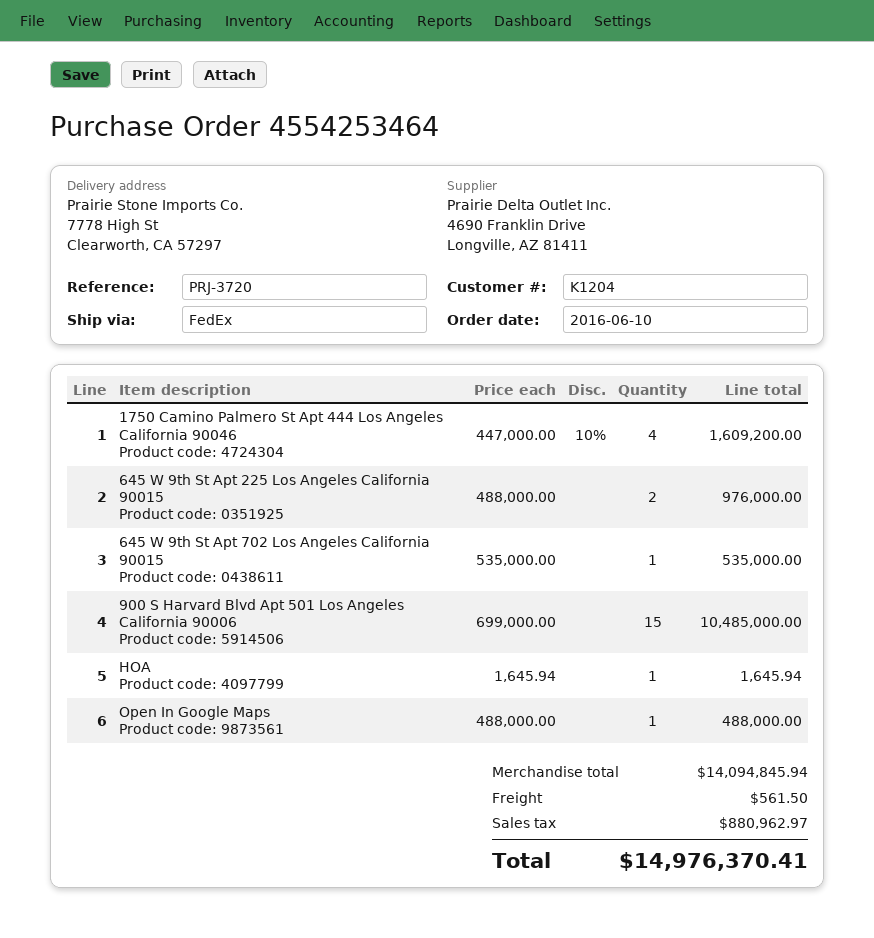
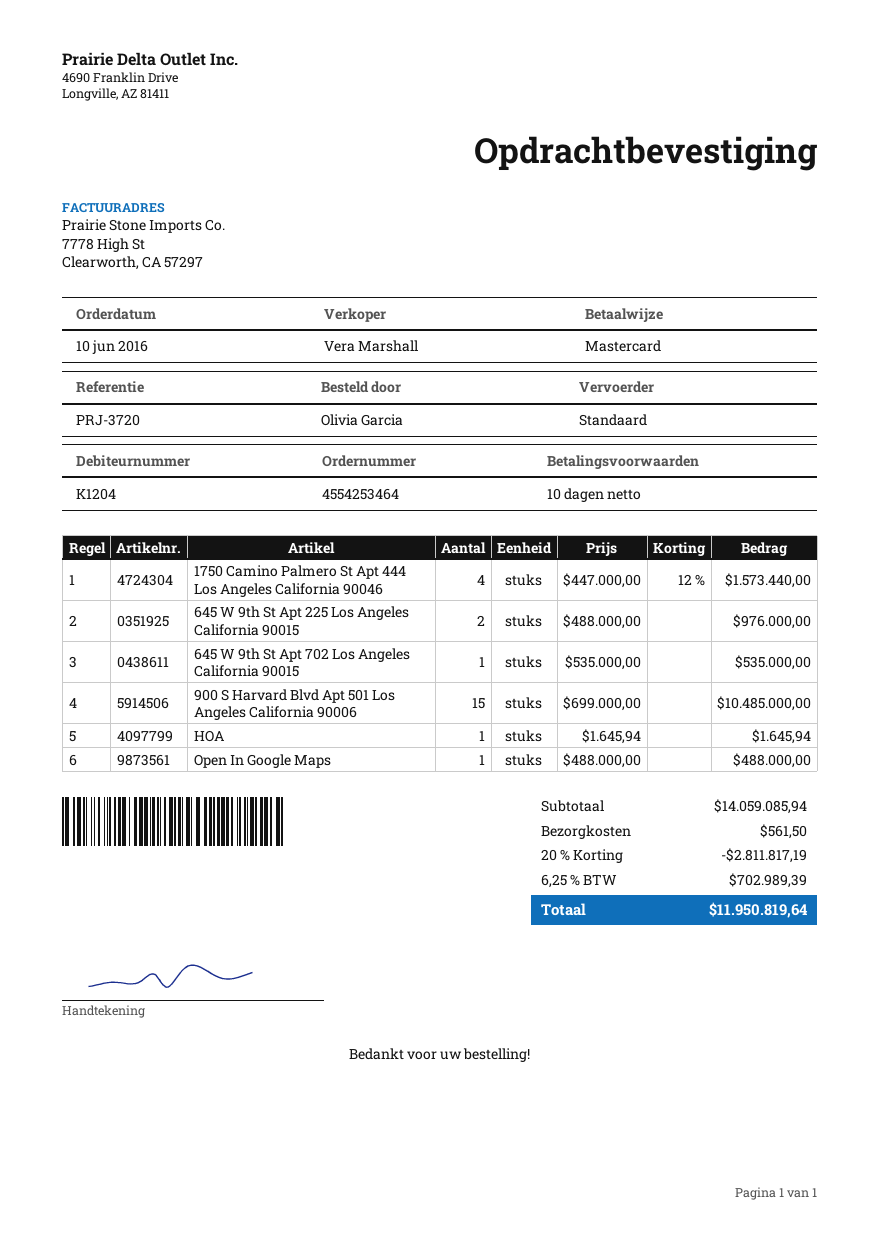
shipping method: FedEx -> standard
1750 Camino Palmero St Apt 444 Los Angeles California 90046: 4 x 447000.00 - 10% = 1609200.00 -> 4 x 447000.00 - 12% = 1573440.00
subtotal: 14094845.94 -> 14059085.94
discount: none -> 20% = 2811817.19
tax: 880962.97 -> 702989.39
total: 14976370.41 -> 11950819.64

